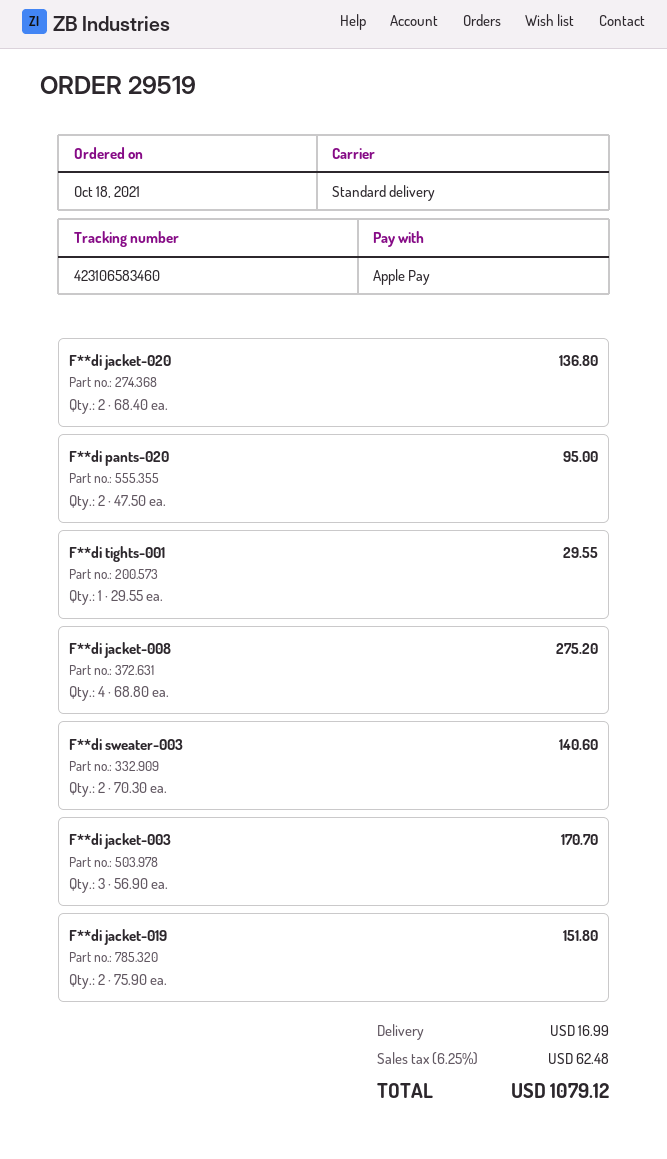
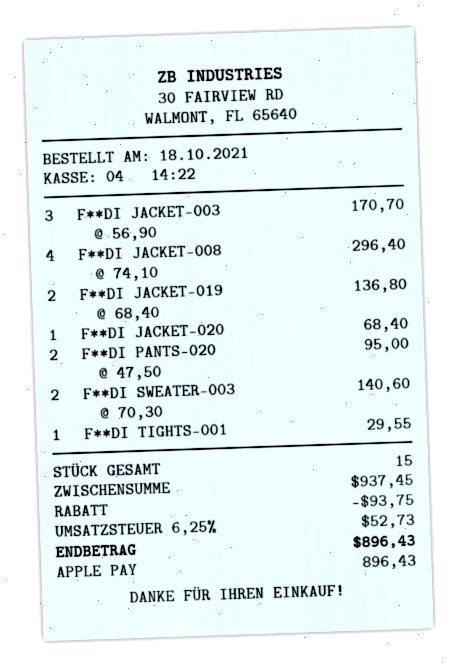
F**di jacket-020: 2 x 68.40 = 136.80 -> 1 x 68.40 = 68.40
F**di jacket-008: 4 x 68.80 = 275.20 -> 4 x 74.10 = 296.40
F**di jacket-019: 2 x 75.90 = 151.80 -> 2 x 68.40 = 136.80
discount: none -> 93.75
shipping: 16.99 -> none
tax: 6.25% = 62.48 -> 6.25% = 52.73
total: 1079.12 -> 896.43

